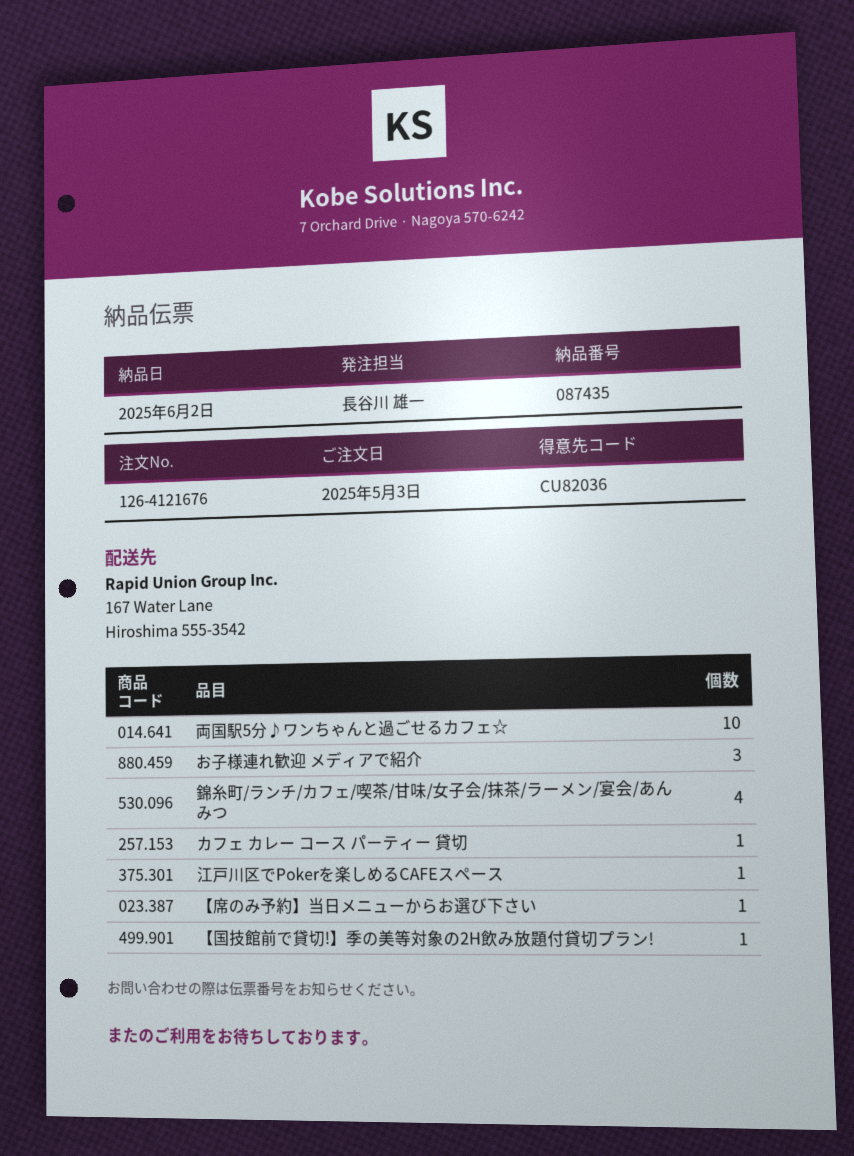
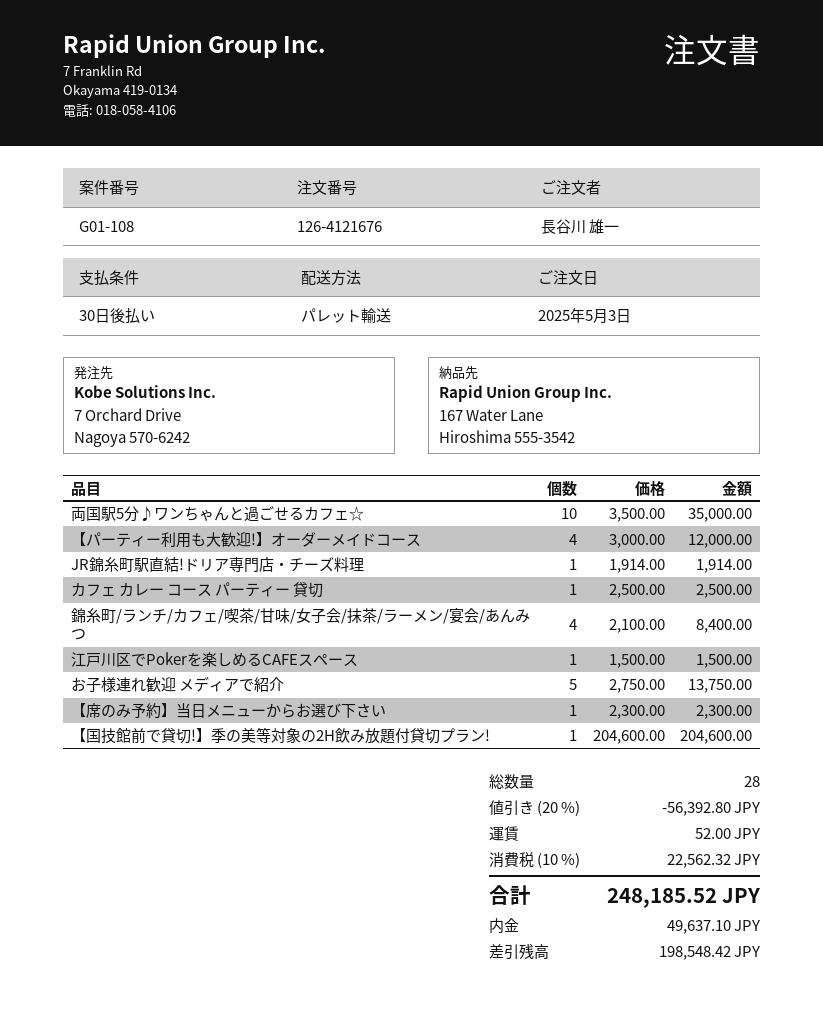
お子様連れ歓迎 メディアで紹介: 3 -> 5
【パーティー利用も大歓迎!】オーダーメイドコース: none -> 4
JR錦糸町駅直結!ドリア専門店・チーズ料理: none -> 1

